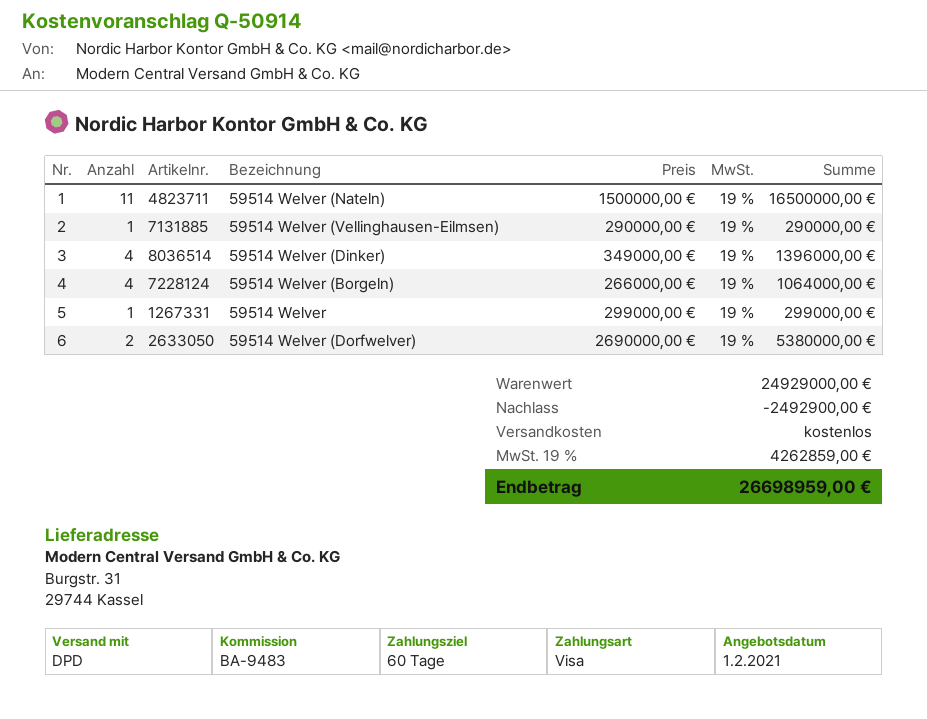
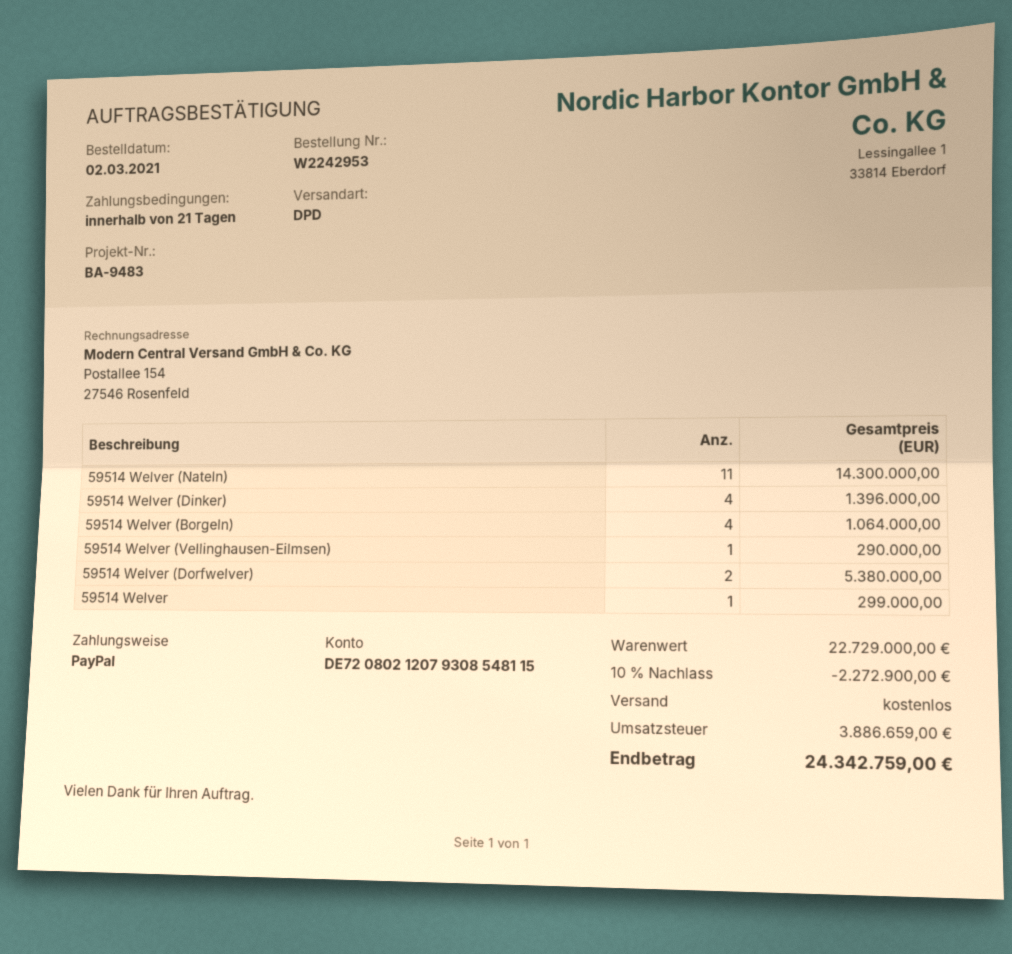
payment terms: 60 days -> 21 days
payment method: Visa -> PayPal
59514 Welver (Nateln): 11 for 16500000.00 -> 11 for 14300000.00
subtotal: 24929000.00 -> 22729000.00
discount: 2492900.00 -> 2272900.00
tax: 4262859.00 -> 3886659.00
total: 26698959.00 -> 24342759.00

